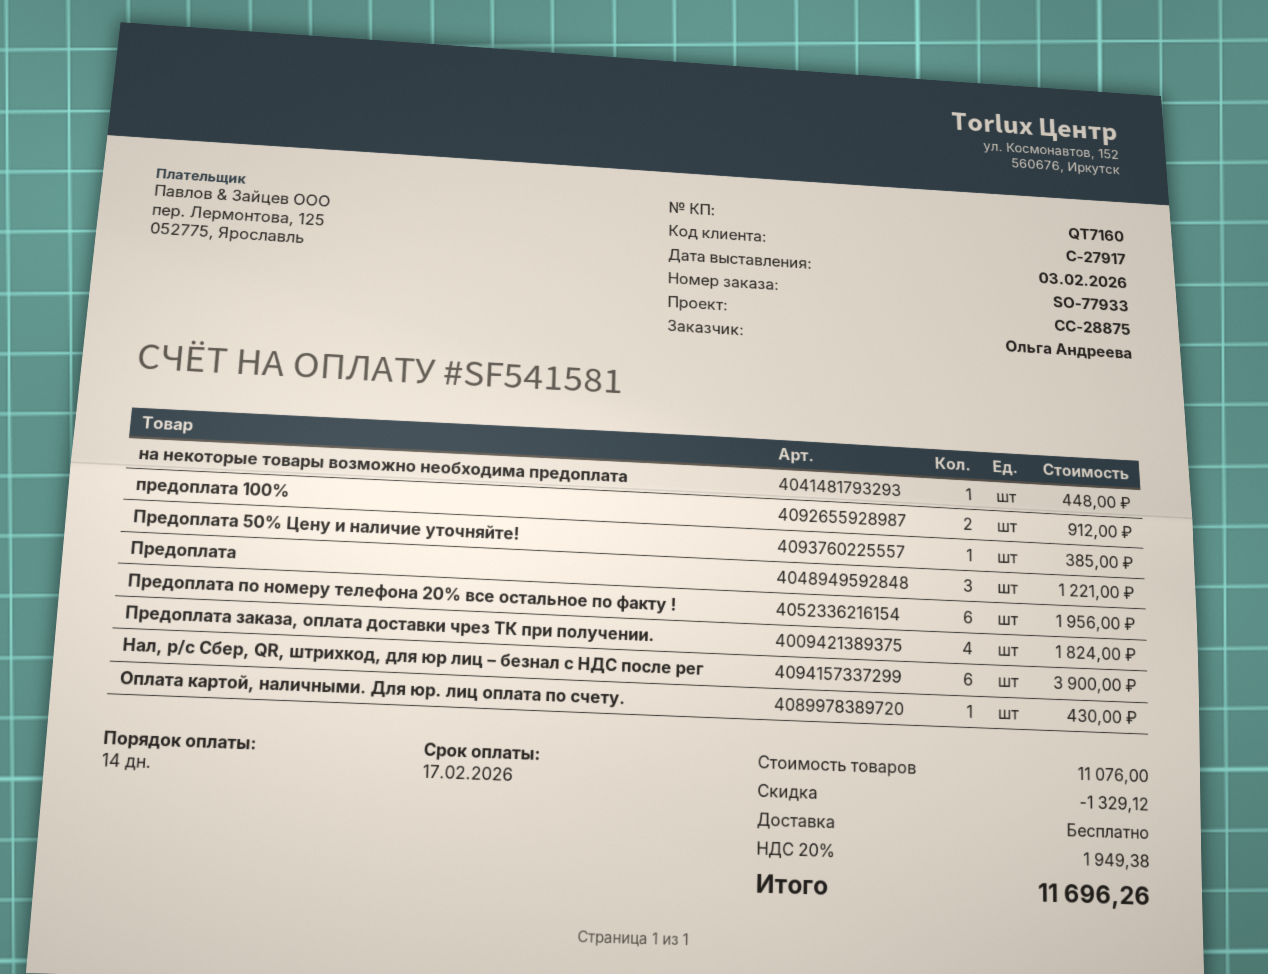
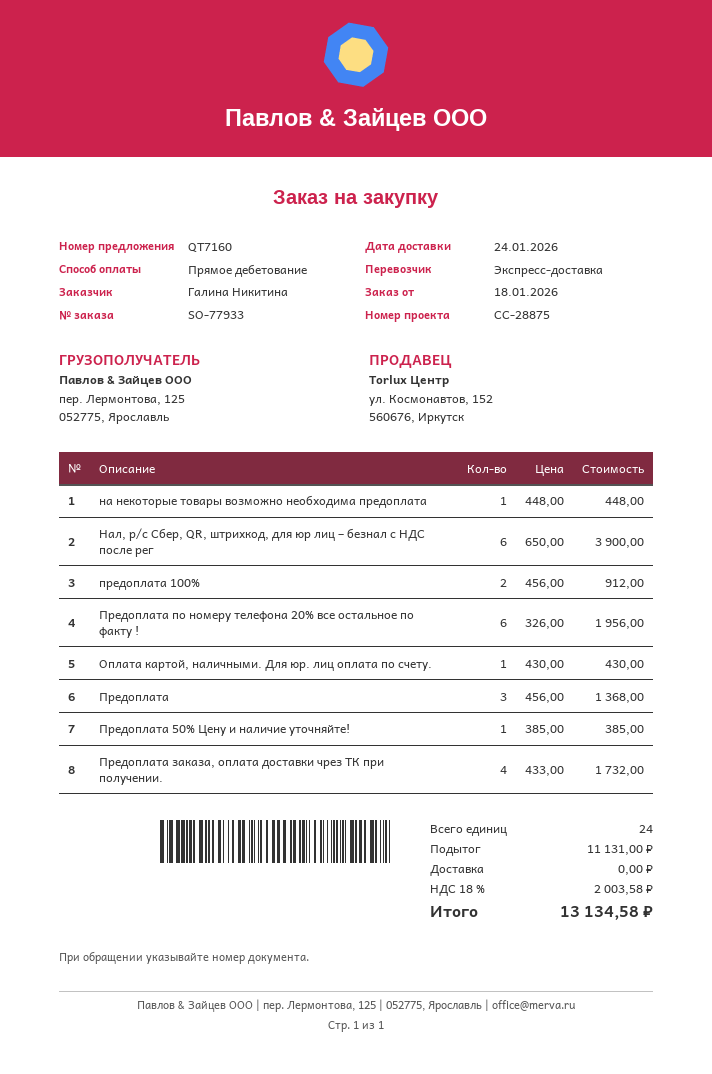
ordered by: Ольга Андреева -> Галина Никитина
Предоплата: 3 for 1221.00 -> 3 for 1368.00
Предоплата заказа, оплата доставки чрез ТК при получении.: 4 for 1824.00 -> 4 for 1732.00
subtotal: 11076.00 -> 11131.00
discount: 1329.12 -> none
tax: 20% = 1949.38 -> 18% = 2003.58
total: 11696.26 -> 13134.58

